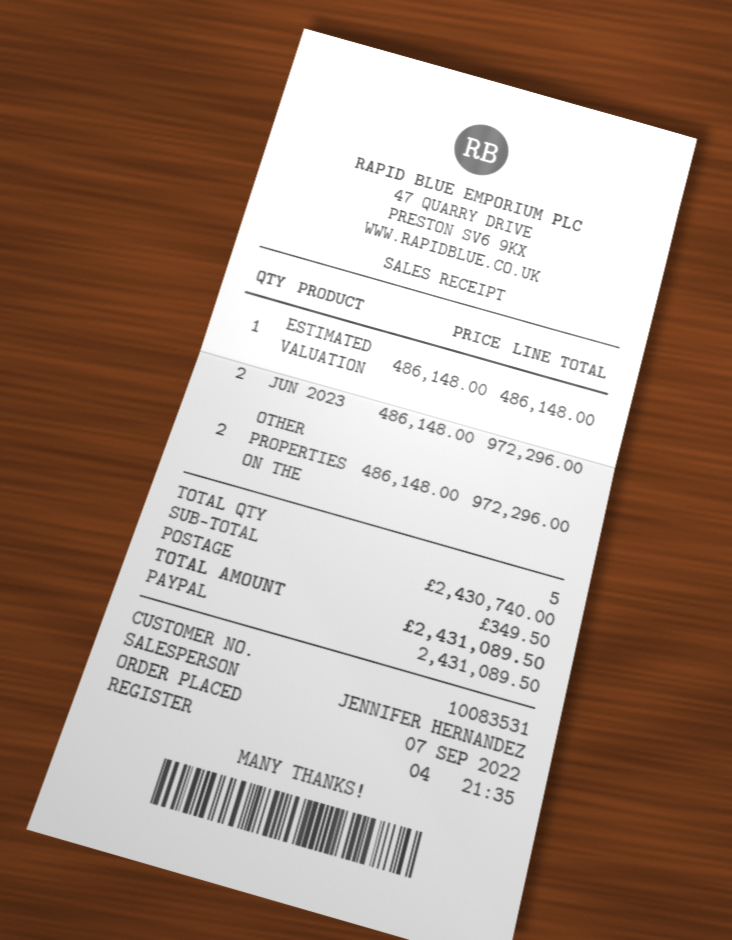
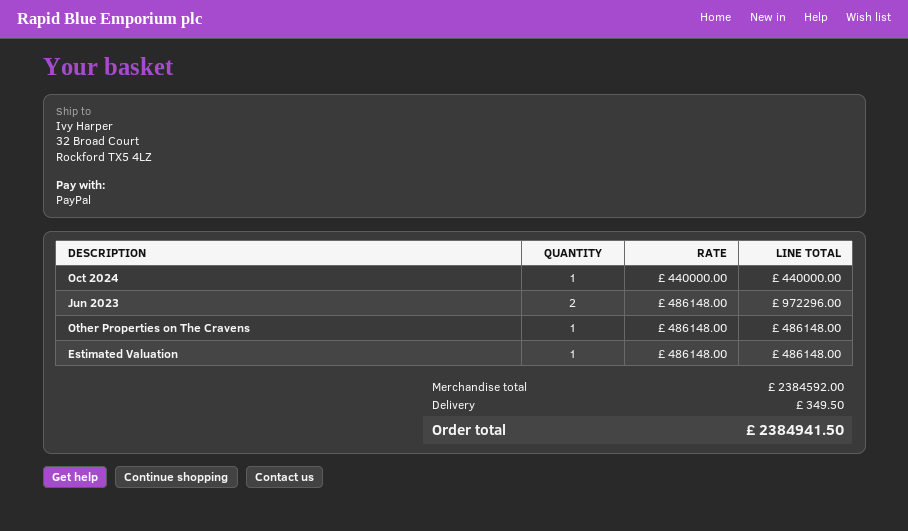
OTHER PROPERTIES ON THE: 2 x 486148.00 = 972296.00 -> 1 x 486148.00 = 486148.00
Oct 2024: none -> 1 x 440000.00 = 440000.00
subtotal: 2430740.00 -> 2384592.00
total: 2431089.50 -> 2384941.50

